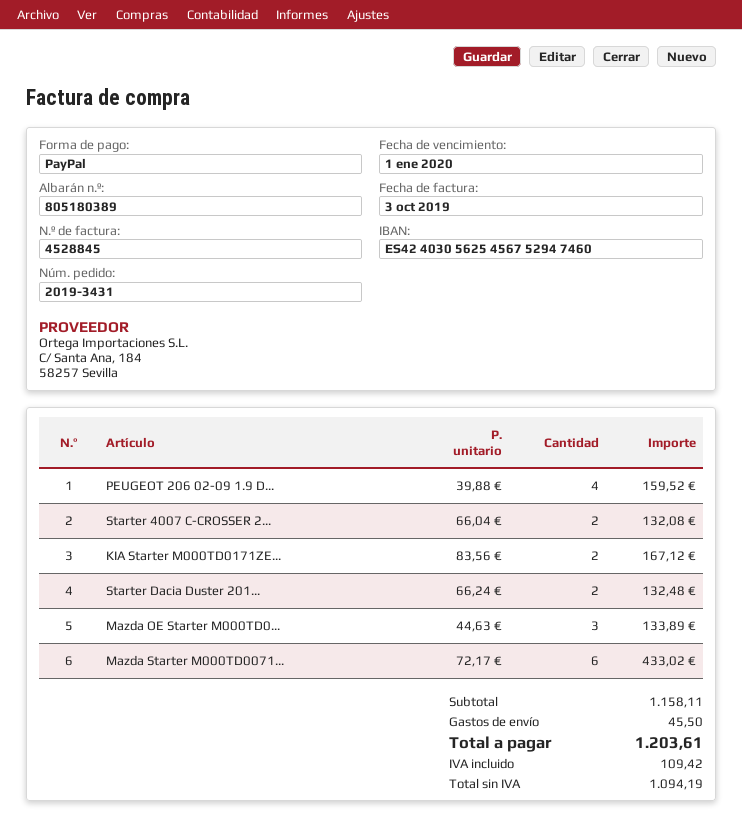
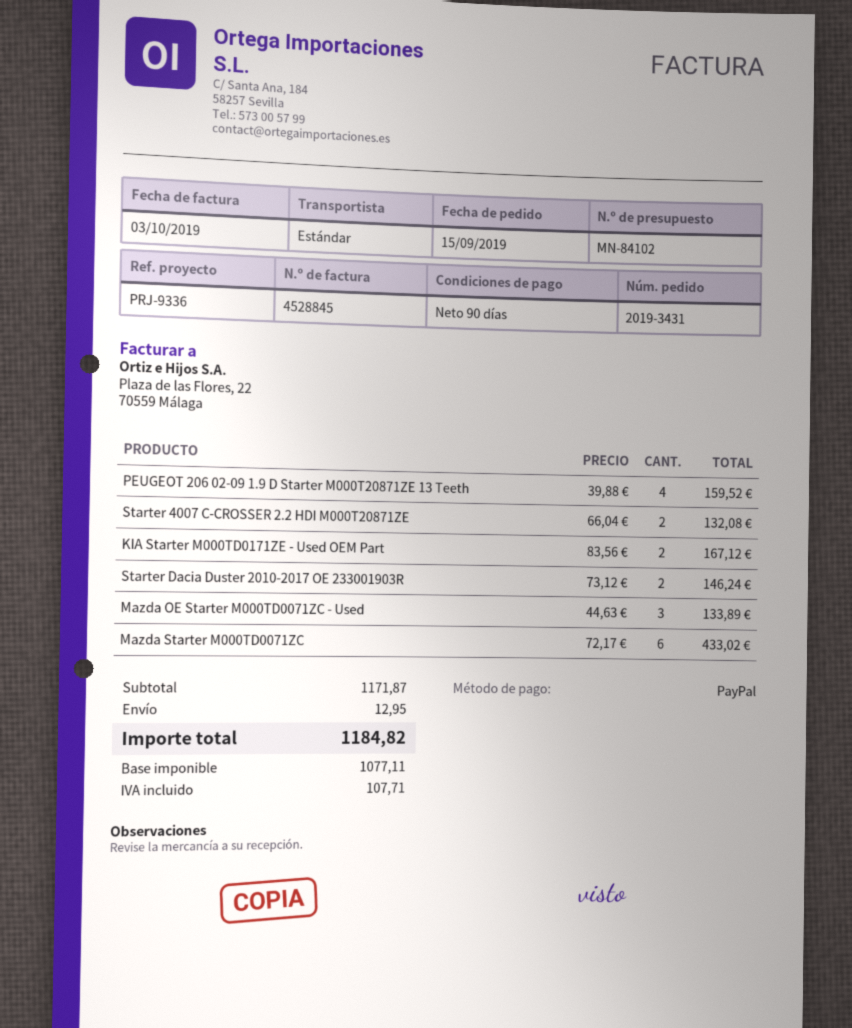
Starter Dacia Duster 201...: 2 x 66.24 = 132.48 -> 2 x 73.12 = 146.24
subtotal: 1158.11 -> 1171.87
shipping: 45.50 -> 12.95
net: 1094.19 -> 1077.11
tax: 109.42 -> 107.71
total: 1203.61 -> 1184.82

